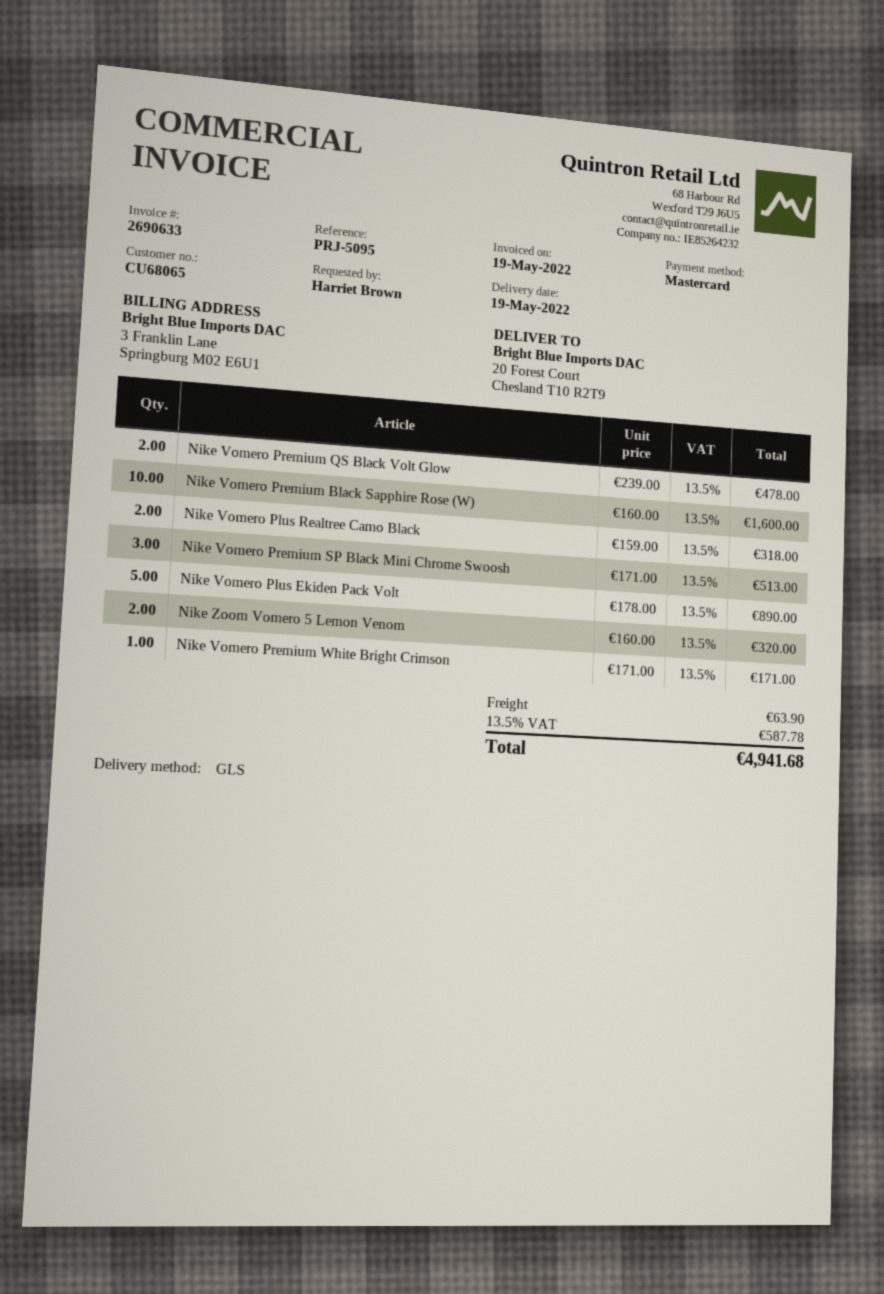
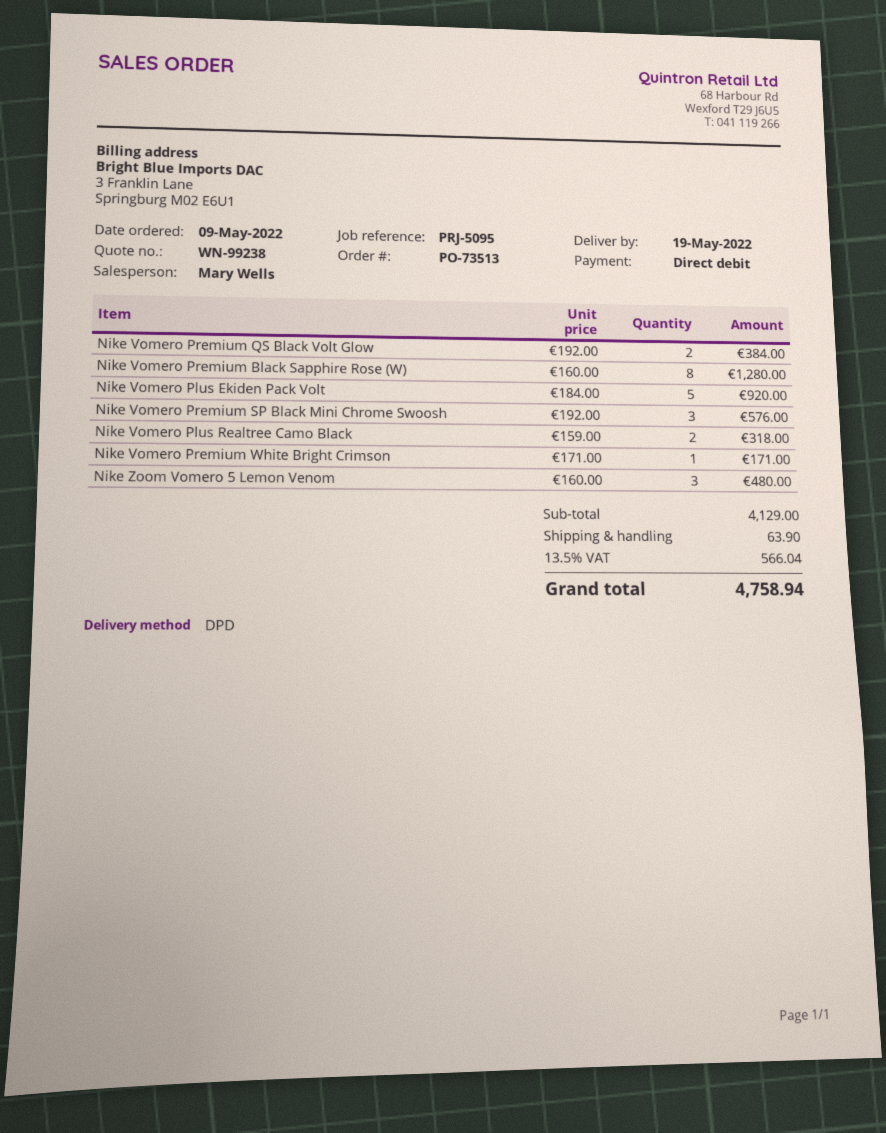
payment method: Mastercard -> direct debit
shipping method: GLS -> DPD
Nike Vomero Premium QS Black Volt Glow: 2 x 239.00 = 478.00 -> 2 x 192.00 = 384.00
Nike Vomero Premium Black Sapphire Rose (W): 10 x 160.00 = 1600.00 -> 8 x 160.00 = 1280.00
Nike Vomero Premium SP Black Mini Chrome Swoosh: 3 x 171.00 = 513.00 -> 3 x 192.00 = 576.00
Nike Vomero Plus Ekiden Pack Volt: 5 x 178.00 = 890.00 -> 5 x 184.00 = 920.00
Nike Zoom Vomero 5 Lemon Venom: 2 x 160.00 = 320.00 -> 3 x 160.00 = 480.00
tax: 13.5% = 587.78 -> 13.5% = 566.04
total: 4941.68 -> 4758.94

